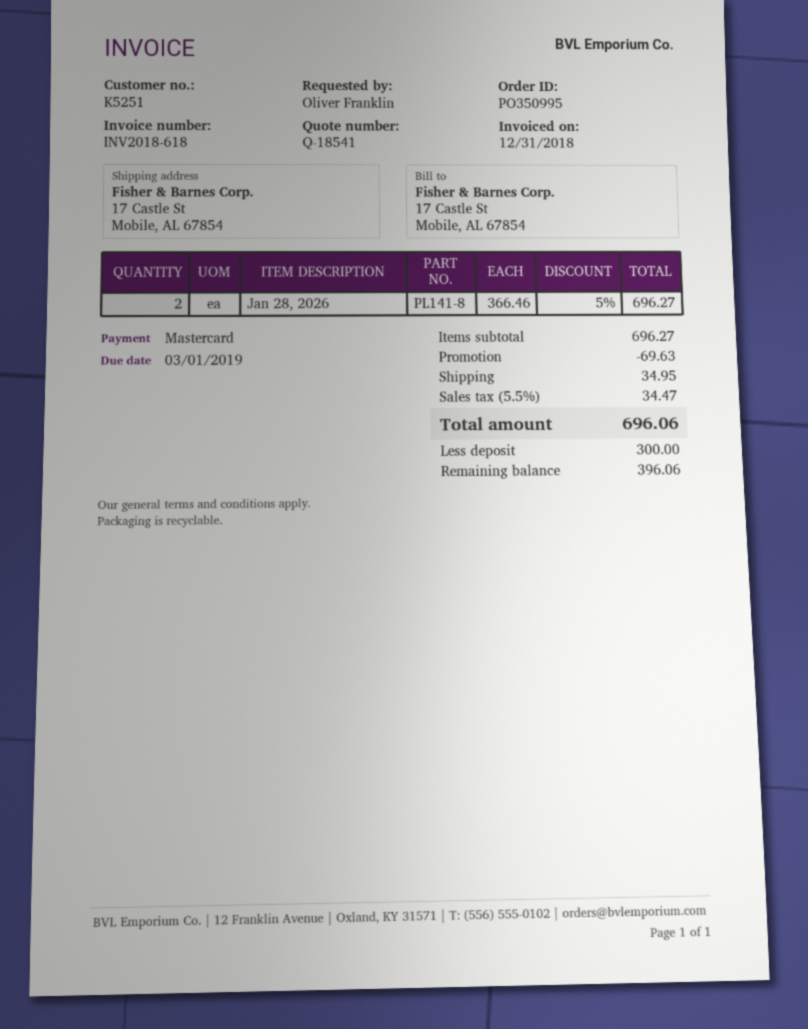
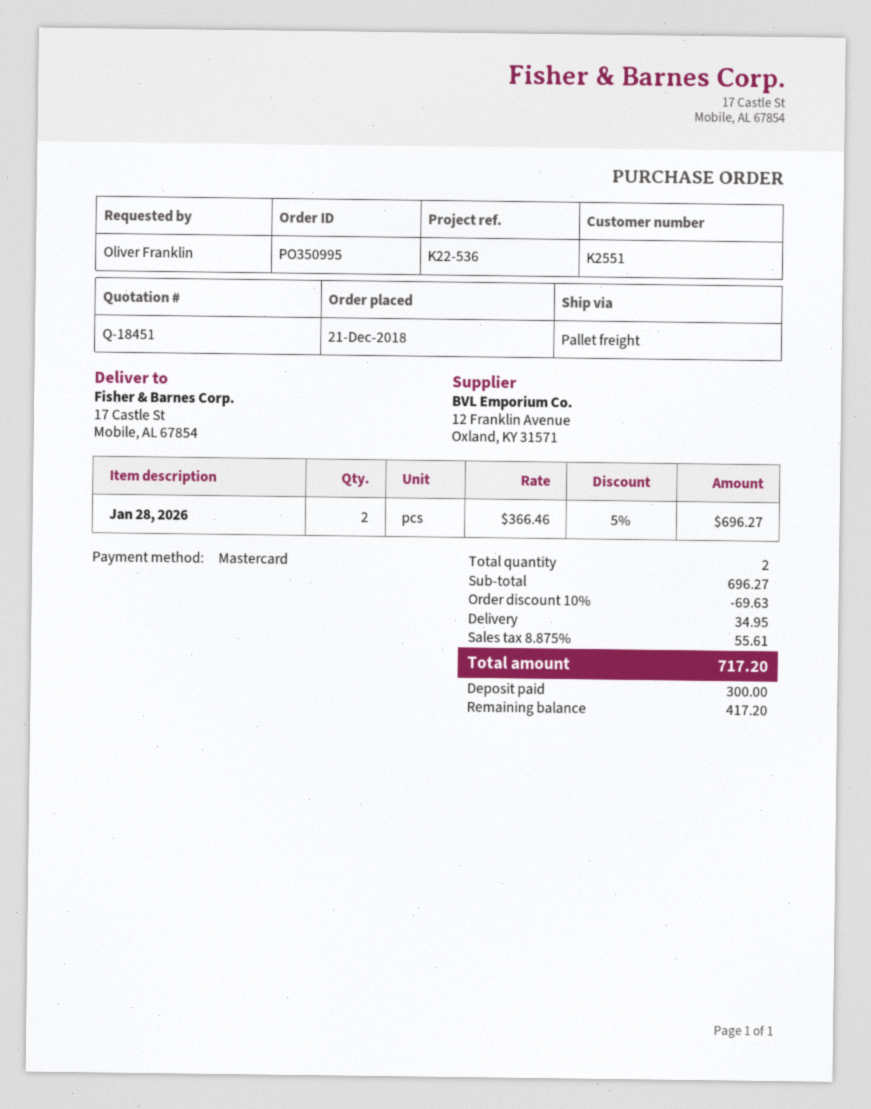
quote number: Q-18541 -> Q-18451
customer number: K5251 -> K2551
tax: 5.5% = 34.47 -> 8.875% = 55.61
total: 696.06 -> 717.20
balance: 396.06 -> 417.20

